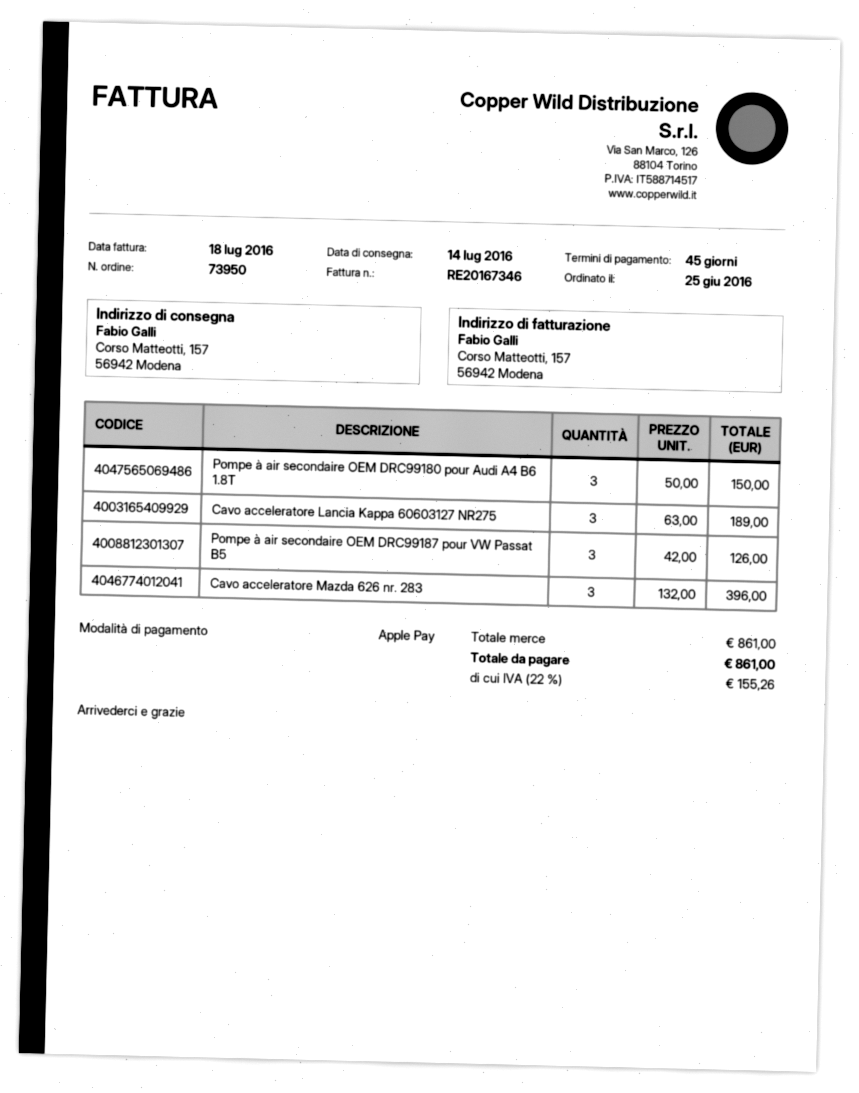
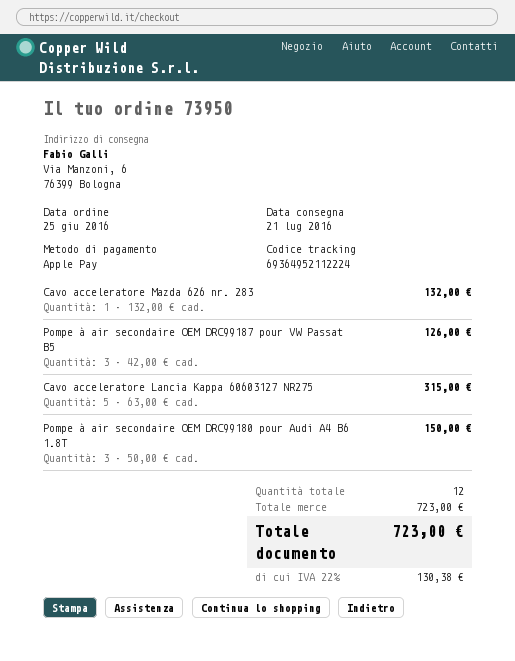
delivery date: 2016-07-14 -> 2016-07-21
ship to: Corso Matteotti, 157, 56942 Modena -> Via Manzoni, 6, 76399 Bologna
Cavo acceleratore Lancia Kappa 60603127 NR275: 3 x 63.00 = 189.00 -> 5 x 63.00 = 315.00
Cavo acceleratore Mazda 626 nr. 283: 3 x 132.00 = 396.00 -> 1 x 132.00 = 132.00
subtotal: 861.00 -> 723.00
tax: 22% = 155.26 -> 22% = 130.38
total: 861.00 -> 723.00

